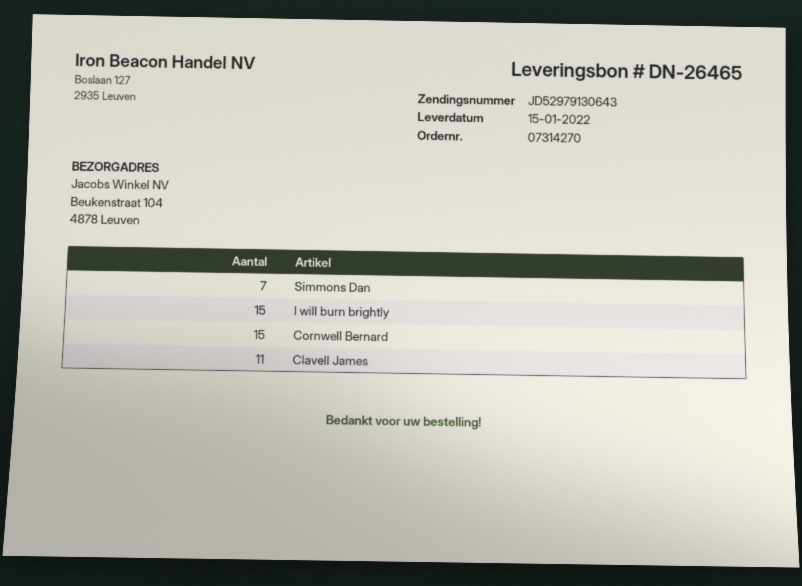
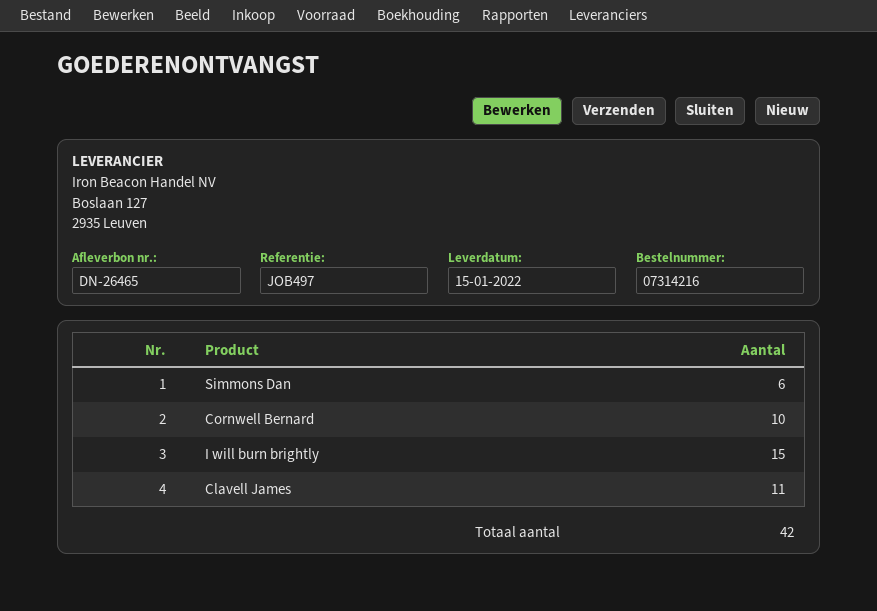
order number: 07314270 -> 07314216
Simmons Dan: 7 -> 6
Cornwell Bernard: 15 -> 10

